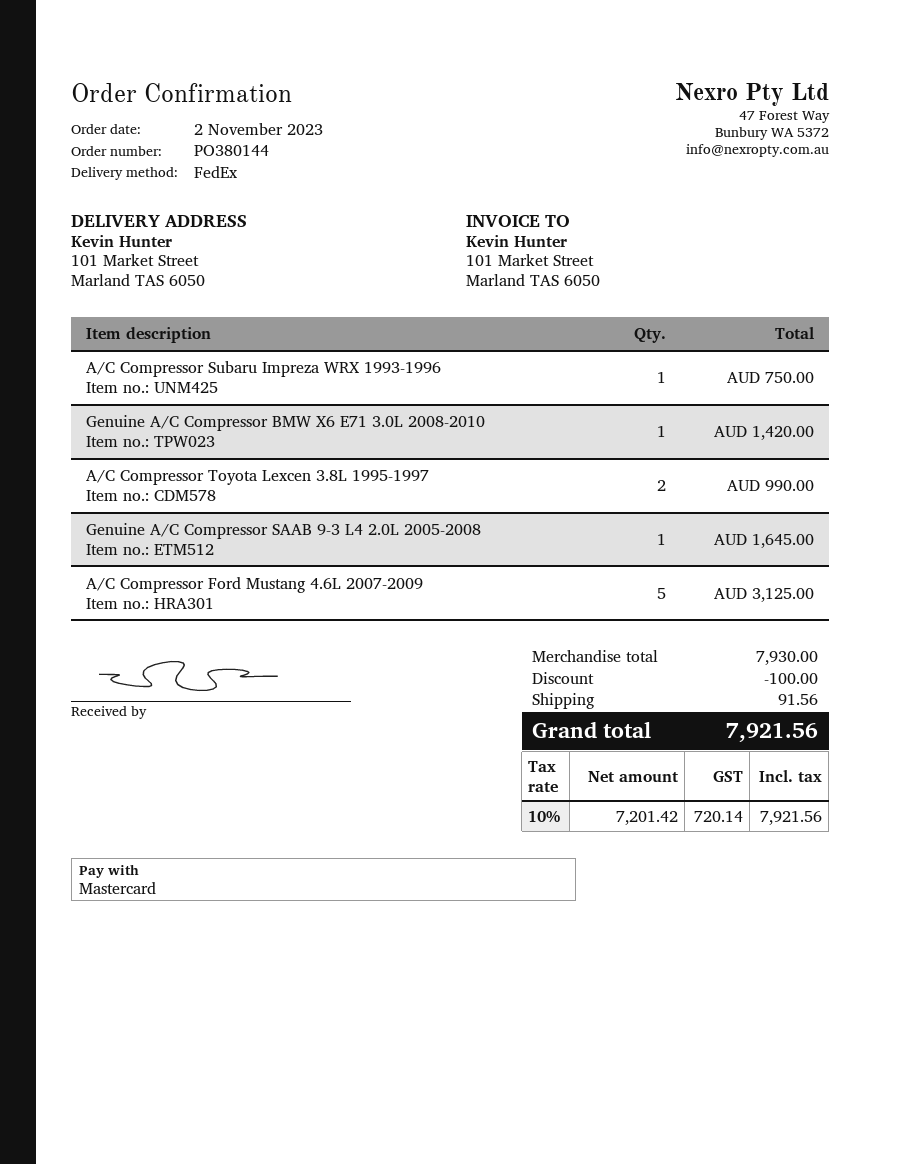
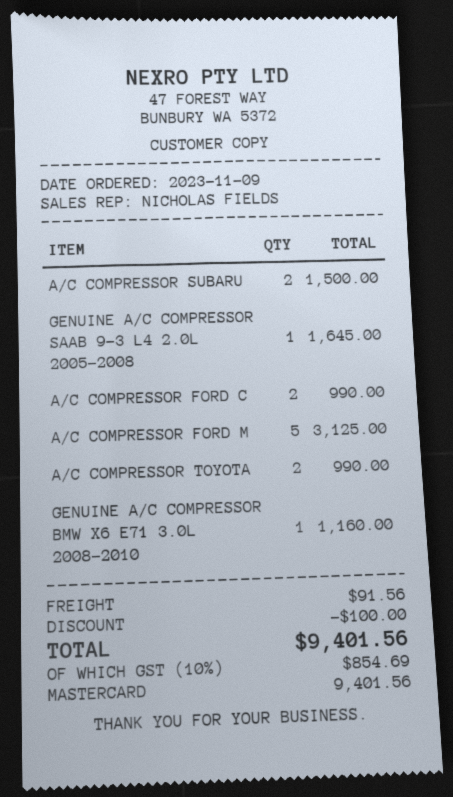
order date: 2023-11-02 -> 2023-11-09
A/C Compressor Subaru Impreza WRX 1993-1996: 1 for 750.00 -> 2 for 1500.00
Genuine A/C Compressor BMW X6 E71 3.0L 2008-2010: 1 for 1420.00 -> 1 for 1160.00
A/C COMPRESSOR FORD C: none -> 2 for 990.00
tax: 10% = 720.14 -> 10% = 854.69
total: 7921.56 -> 9401.56

